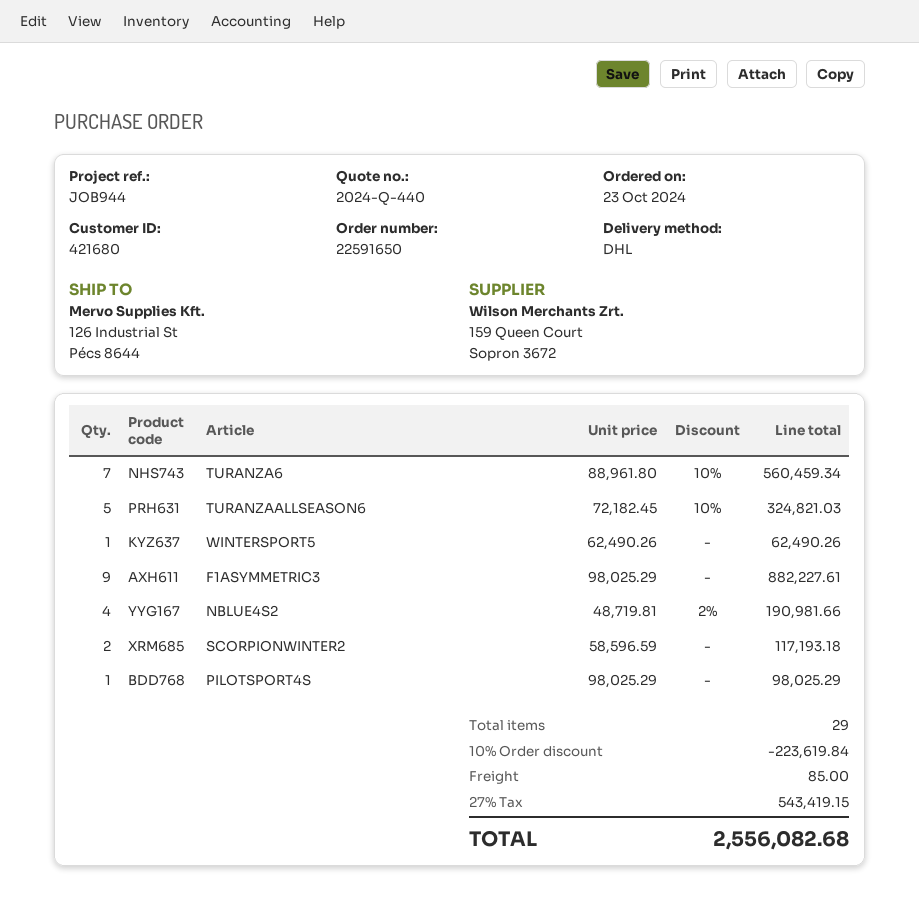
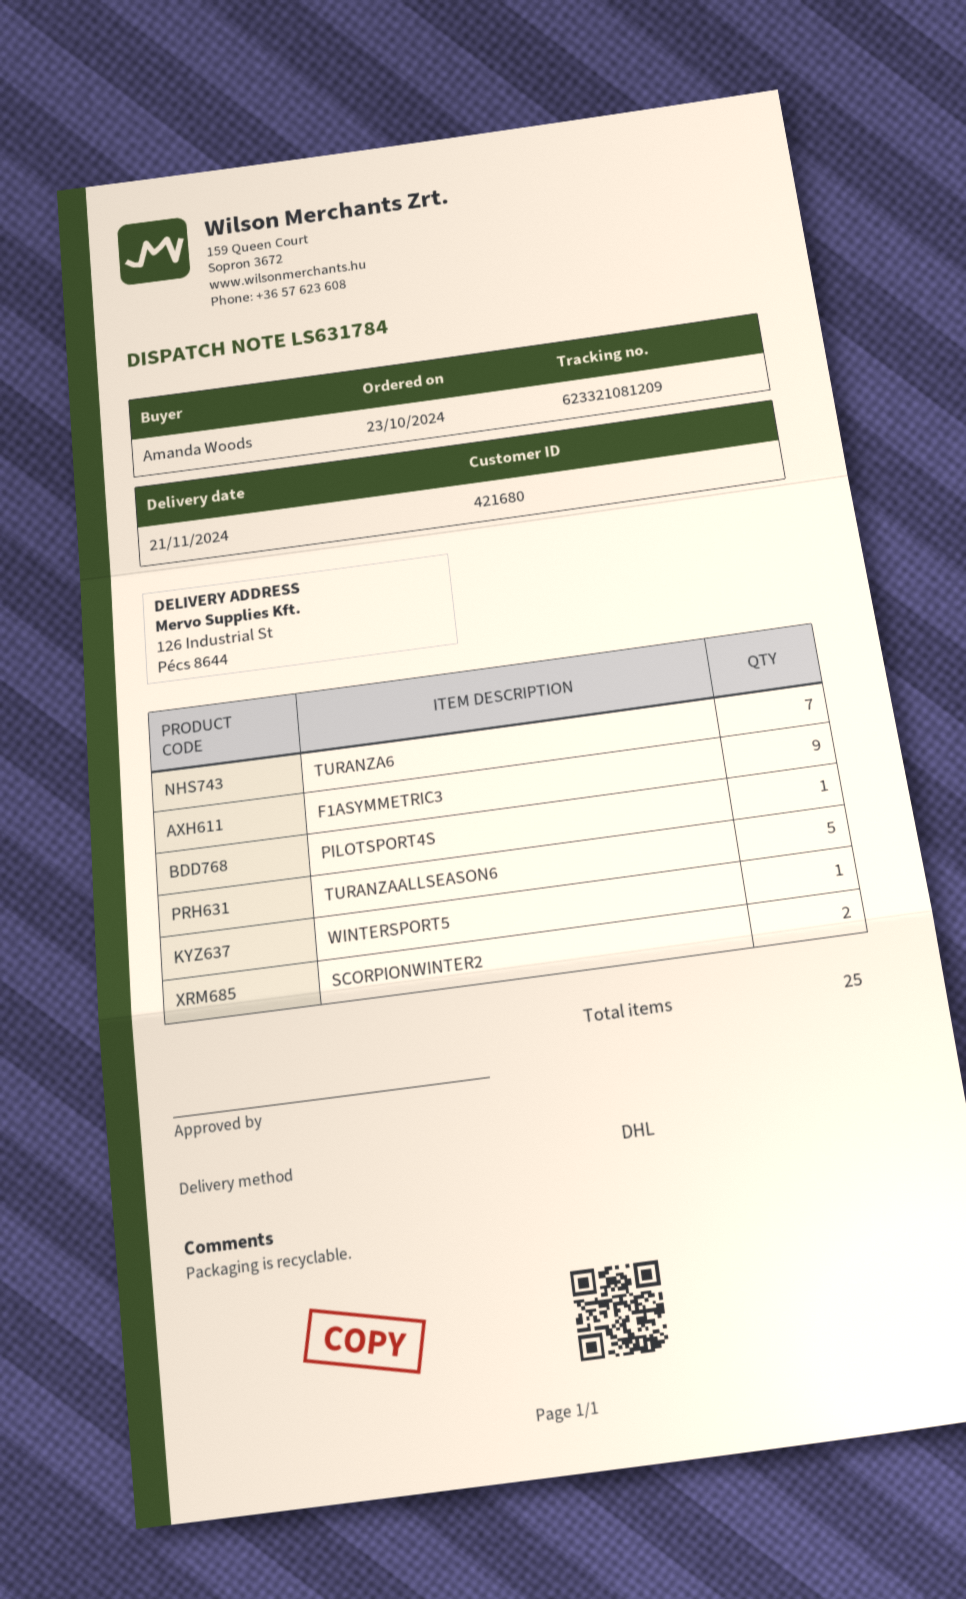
NBLUE4S2: 4 -> none
total quantity: 29 -> 25

